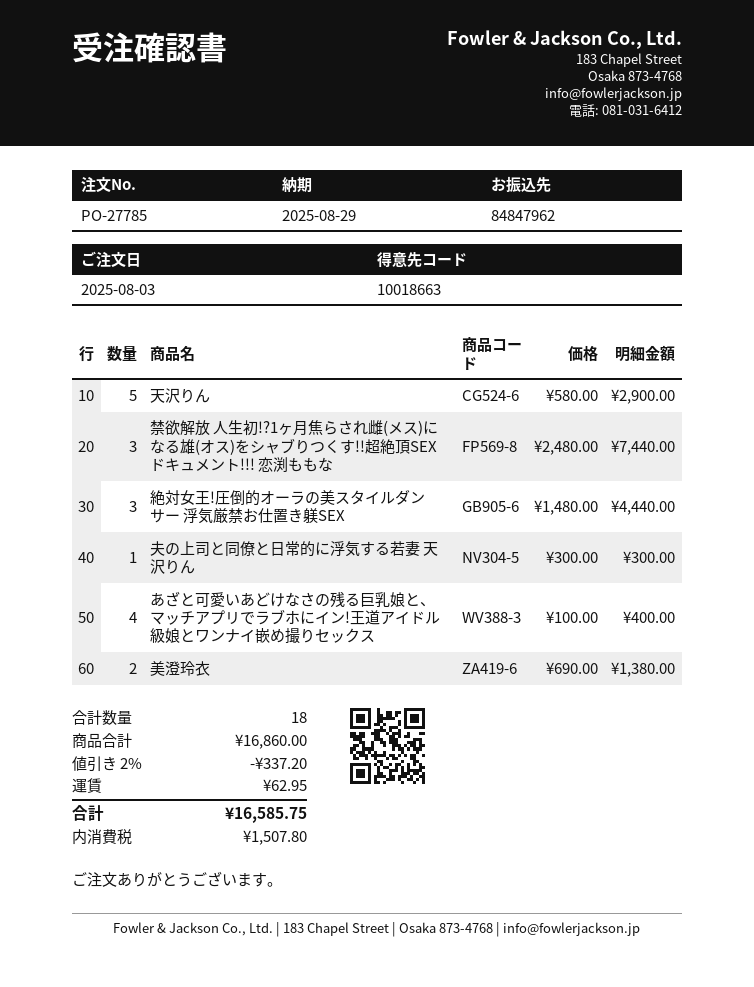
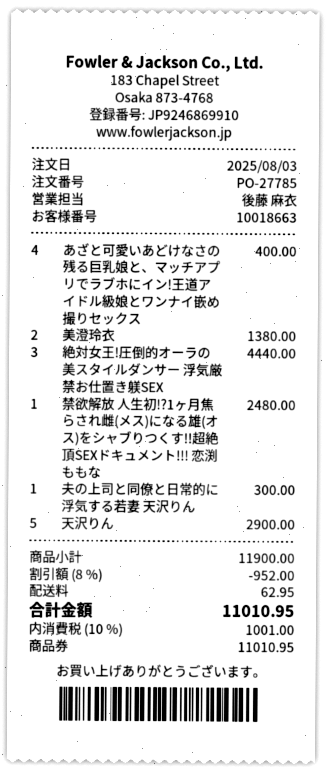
禁欲解放 人生初!?1ヶ月焦らされ雌(メス)になる雄(オス)をシャブりつくす!!超絶頂SEXドキュメント!!! 恋渕ももな: 3 for 7440.00 -> 1 for 2480.00
subtotal: 16860.00 -> 11900.00
discount: 2% = 337.20 -> 8% = 952.00
tax: 1507.80 -> 1001.00
total: 16585.75 -> 11010.95

